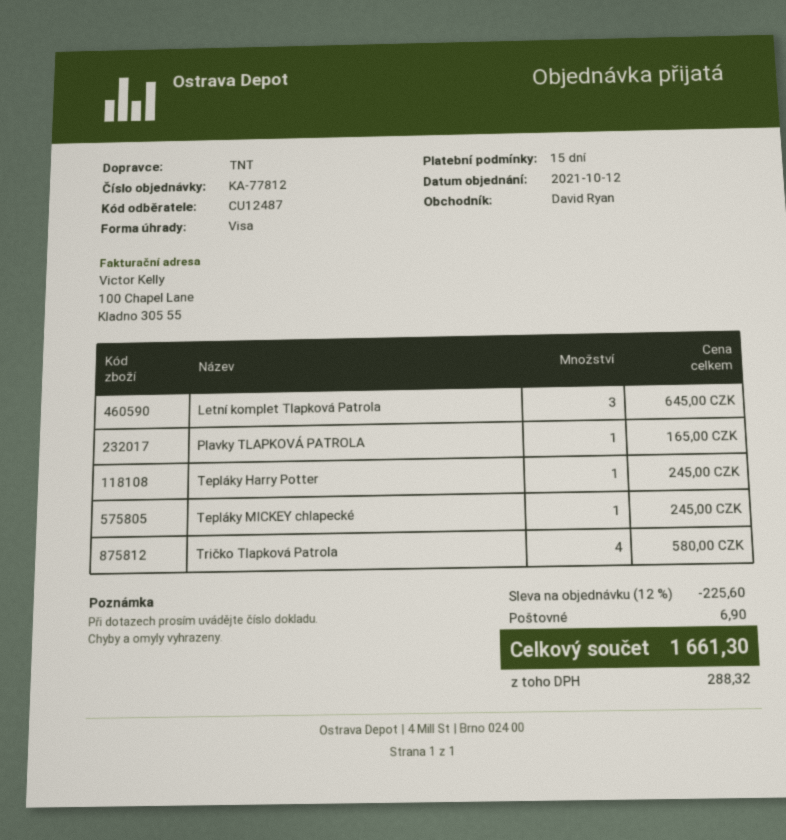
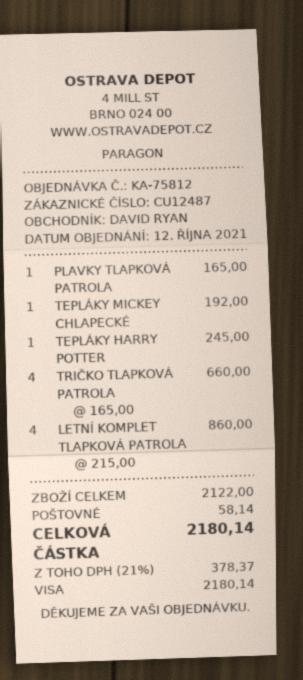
order number: KA-77812 -> KA-75812
Letní komplet Tlapková Patrola: 3 for 645.00 -> 4 for 860.00
Tepláky MICKEY chlapecké: 1 for 245.00 -> 1 for 192.00
Tričko Tlapková Patrola: 4 for 580.00 -> 4 for 660.00
discount: 12% = 225.60 -> none
shipping: 6.90 -> 58.14
tax: 288.32 -> 378.37
total: 1661.30 -> 2180.14

